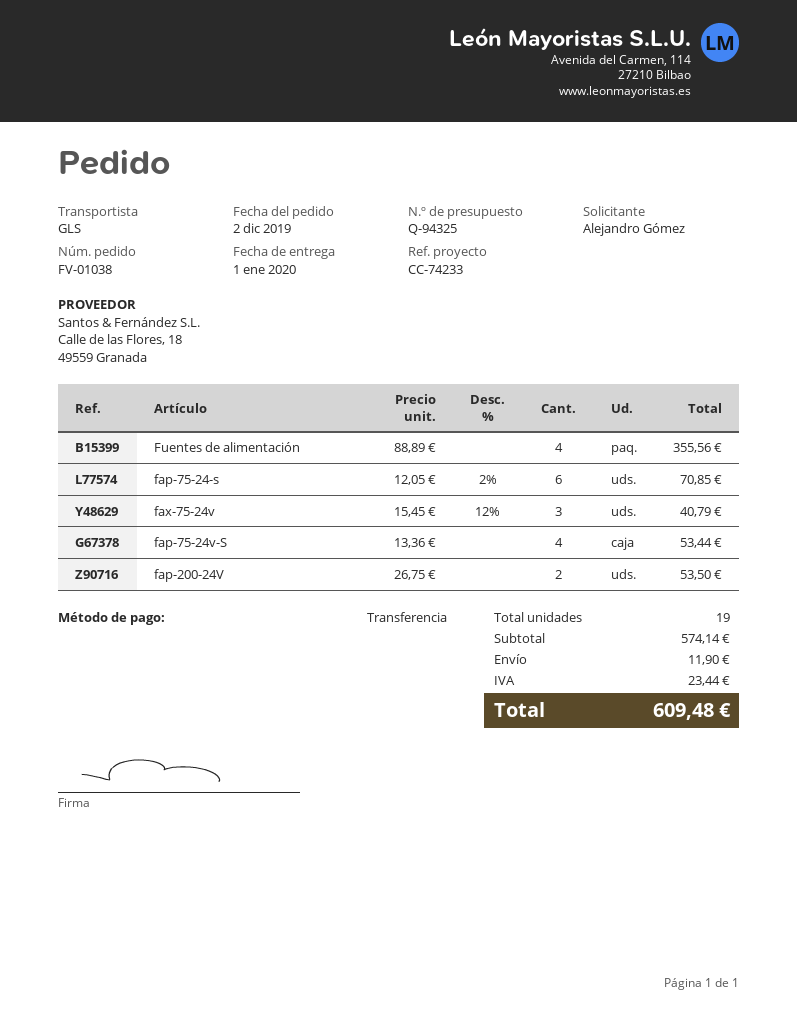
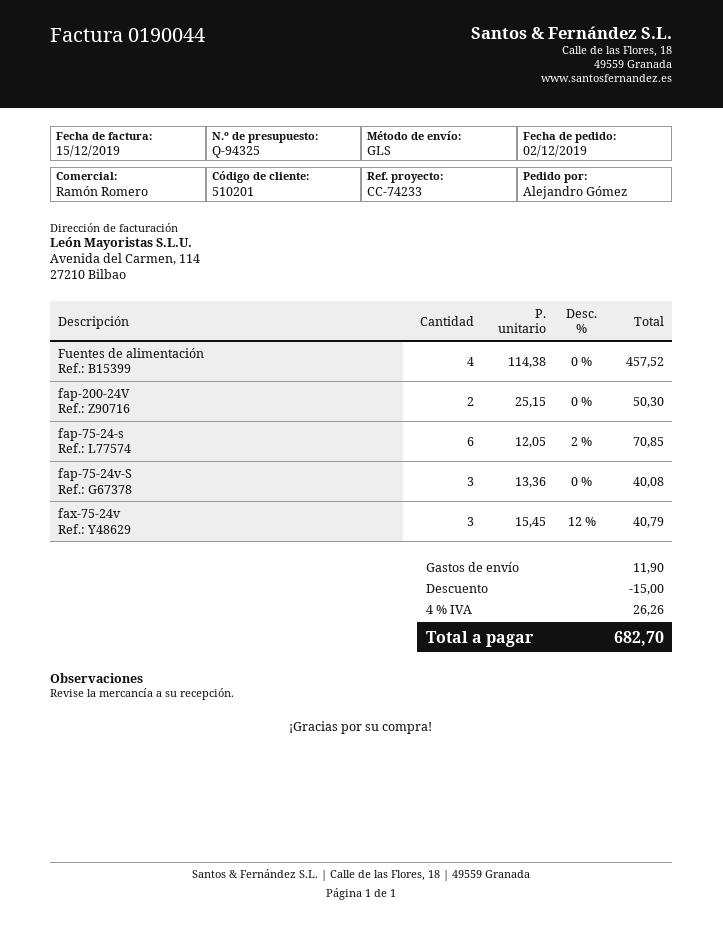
Fuentes de alimentación: 4 x 88.89 = 355.56 -> 4 x 114.38 = 457.52
fap-75-24v-S: 4 x 13.36 = 53.44 -> 3 x 13.36 = 40.08
fap-200-24V: 2 x 26.75 = 53.50 -> 2 x 25.15 = 50.30
discount: none -> 15.00
tax: 23.44 -> 26.26
total: 609.48 -> 682.70

